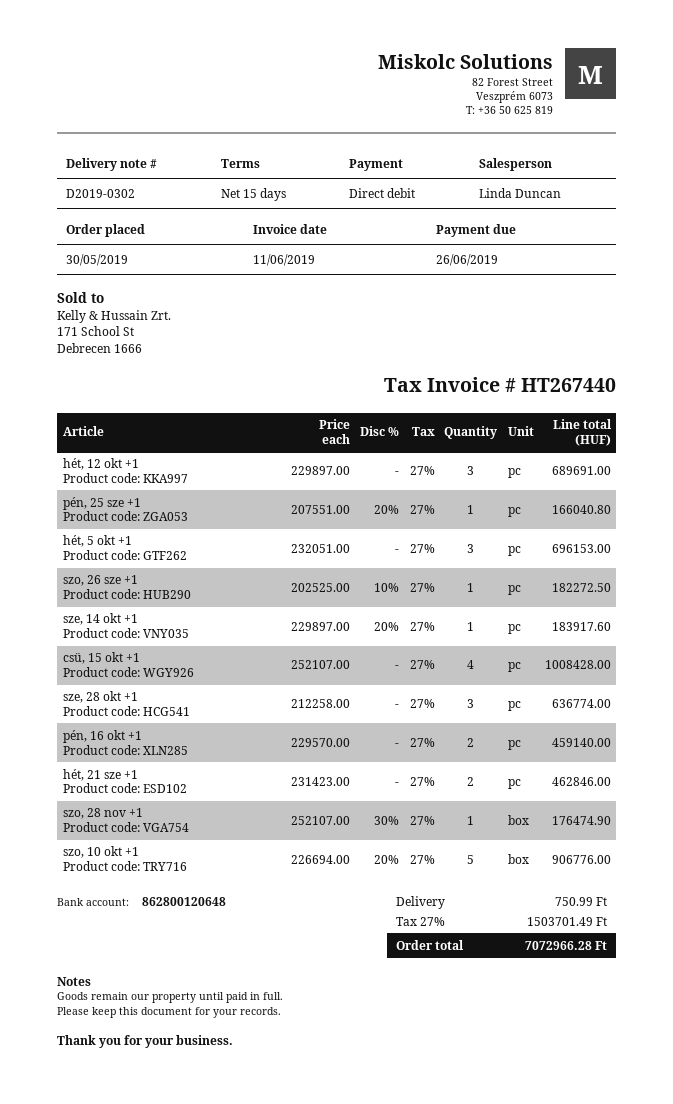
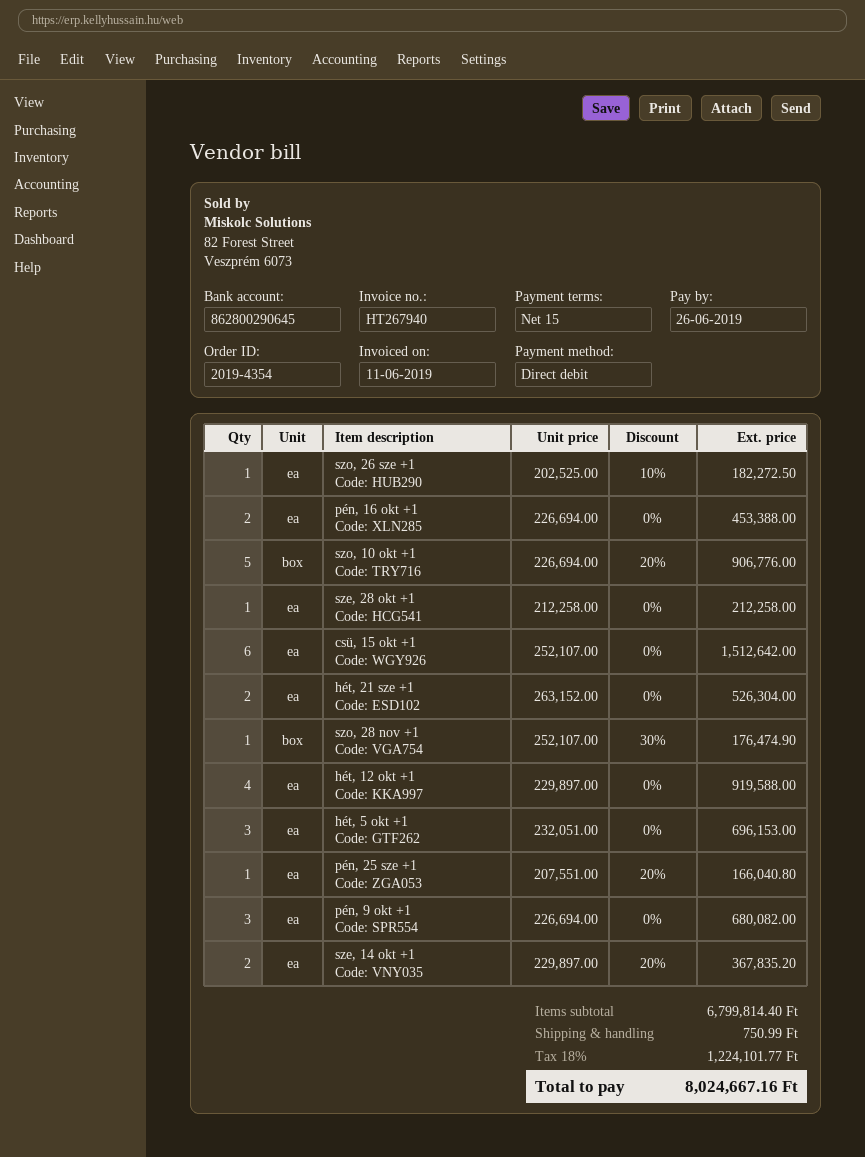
invoice number: HT267440 -> HT267940
bank account: 862800120648 -> 862800290645
hét, 12 okt +1: 3 x 229897.00 = 689691.00 -> 4 x 229897.00 = 919588.00
sze, 14 okt +1: 1 x 229897.00 - 20% = 183917.60 -> 2 x 229897.00 - 20% = 367835.20
csü, 15 okt +1: 4 x 252107.00 = 1008428.00 -> 6 x 252107.00 = 1512642.00
sze, 28 okt +1: 3 x 212258.00 = 636774.00 -> 1 x 212258.00 = 212258.00
pén, 16 okt +1: 2 x 229570.00 = 459140.00 -> 2 x 226694.00 = 453388.00
hét, 21 sze +1: 2 x 231423.00 = 462846.00 -> 2 x 263152.00 = 526304.00
pén, 9 okt +1: none -> 3 x 226694.00 = 680082.00
tax: 27% = 1503701.49 -> 18% = 1224101.77
total: 7072966.28 -> 8024667.16

